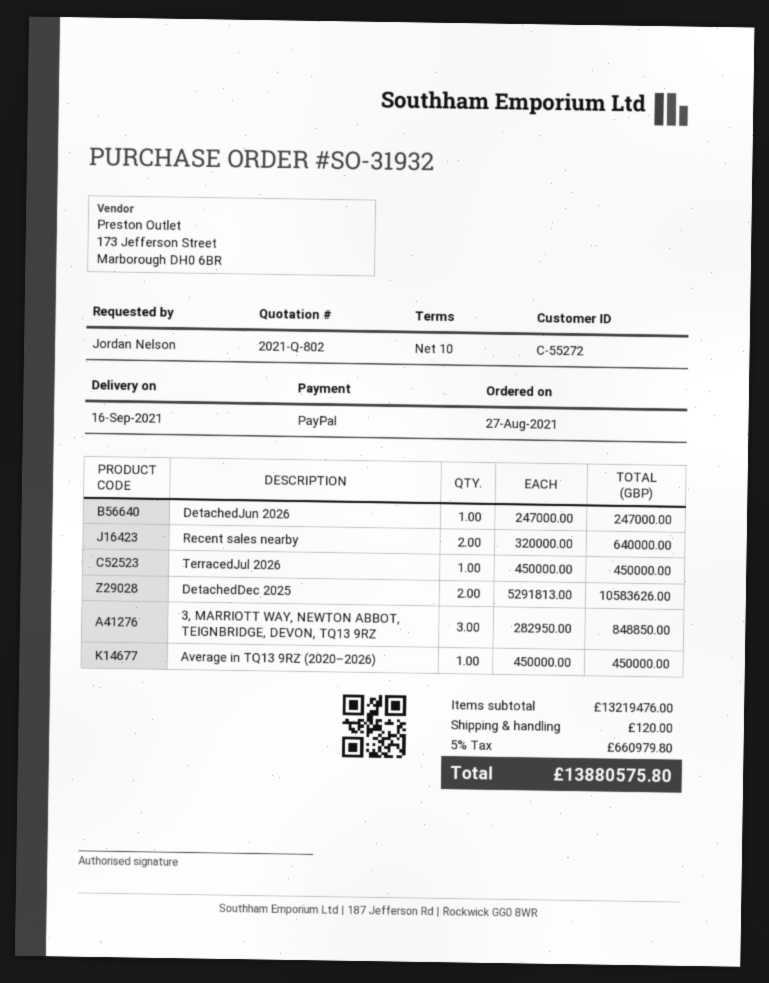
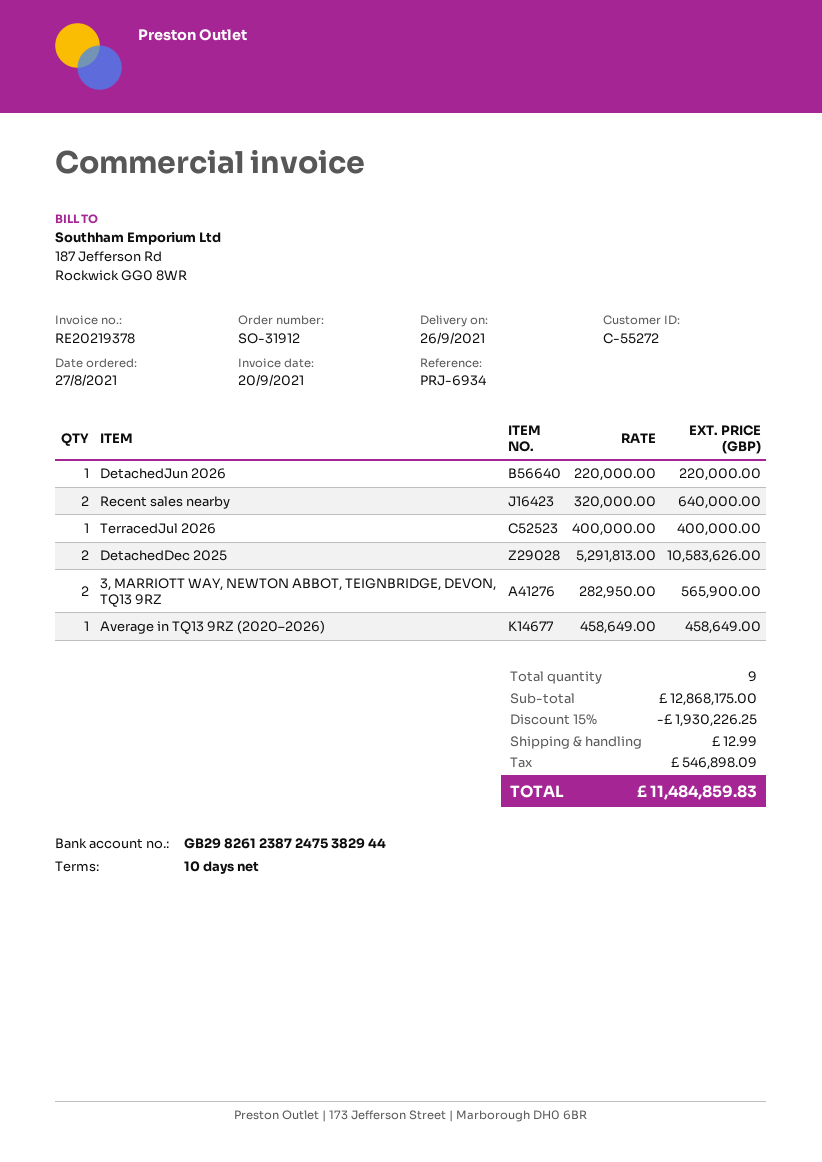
order number: SO-31932 -> SO-31912
delivery date: 2021-09-16 -> 2021-09-26
DetachedJun 2026: 1 x 247000.00 = 247000.00 -> 1 x 220000.00 = 220000.00
TerracedJul 2026: 1 x 450000.00 = 450000.00 -> 1 x 400000.00 = 400000.00
3, MARRIOTT WAY, NEWTON ABBOT, TEIGNBRIDGE, DEVON, TQ13 9RZ: 3 x 282950.00 = 848850.00 -> 2 x 282950.00 = 565900.00
Average in TQ13 9RZ (2020–2026): 1 x 450000.00 = 450000.00 -> 1 x 458649.00 = 458649.00
subtotal: 13219476.00 -> 12868175.00
discount: none -> 15% = 1930226.25
shipping: 120.00 -> 12.99
tax: 660979.80 -> 546898.09
total: 13880575.80 -> 11484859.83

